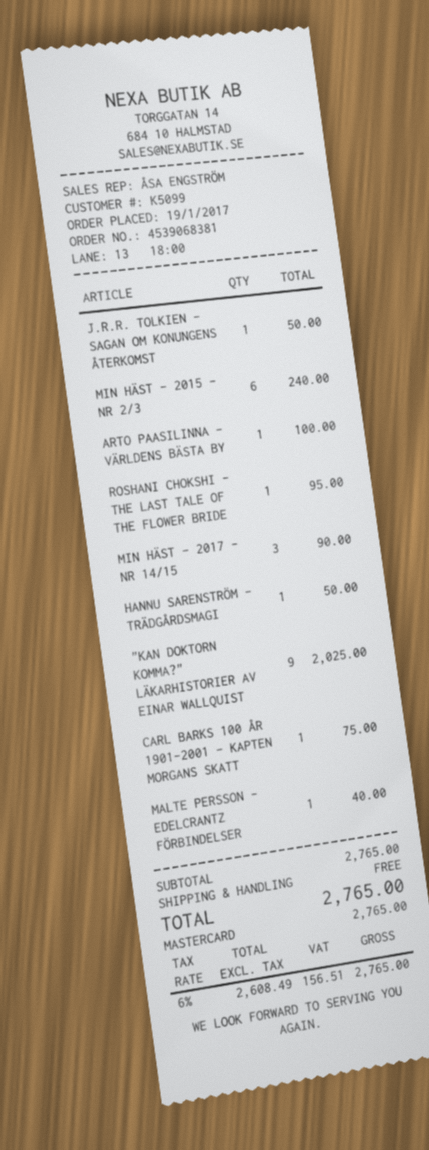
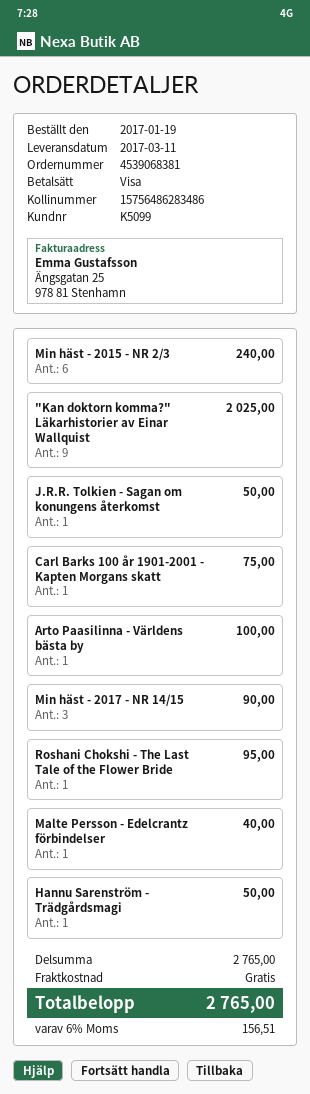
payment method: Mastercard -> Visa

